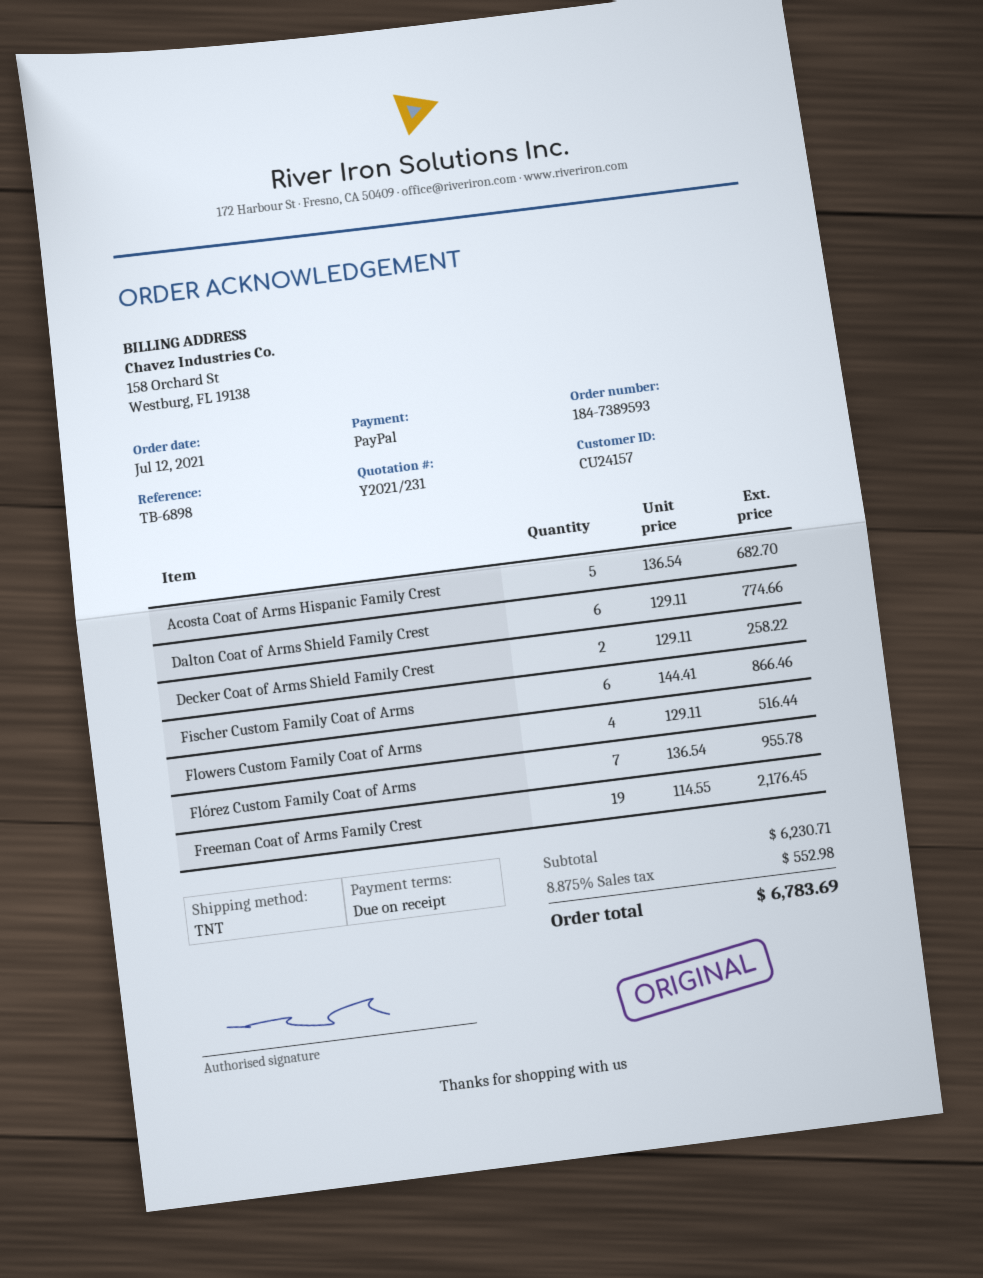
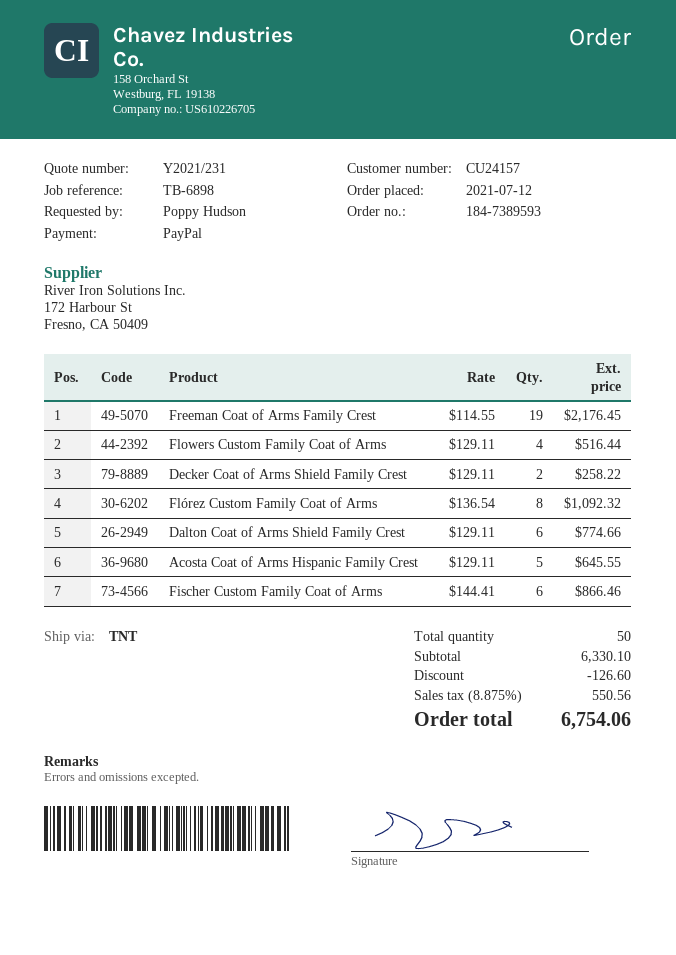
Acosta Coat of Arms Hispanic Family Crest: 5 x 136.54 = 682.70 -> 5 x 129.11 = 645.55
Flórez Custom Family Coat of Arms: 7 x 136.54 = 955.78 -> 8 x 136.54 = 1092.32
subtotal: 6230.71 -> 6330.10
discount: none -> 126.60
tax: 8.875% = 552.98 -> 8.875% = 550.56
total: 6783.69 -> 6754.06

